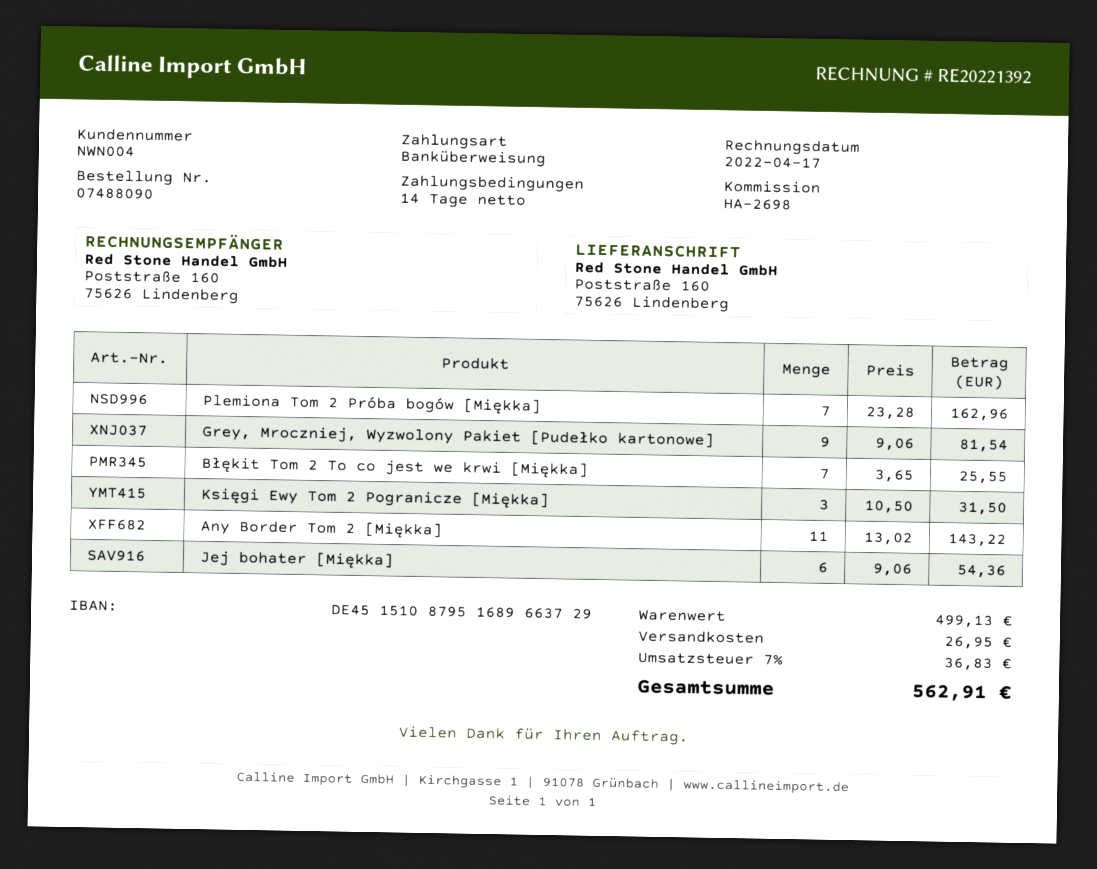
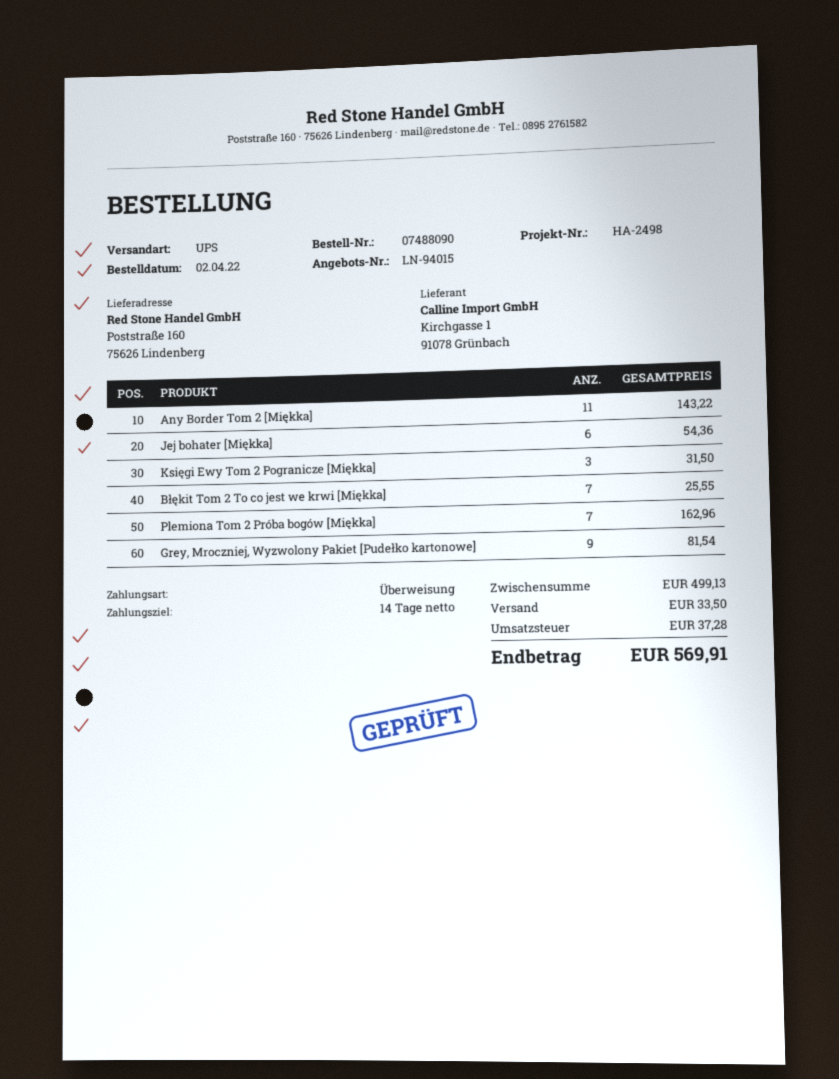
reference: HA-2698 -> HA-2498
shipping: 26.95 -> 33.50
tax: 36.83 -> 37.28
total: 562.91 -> 569.91

